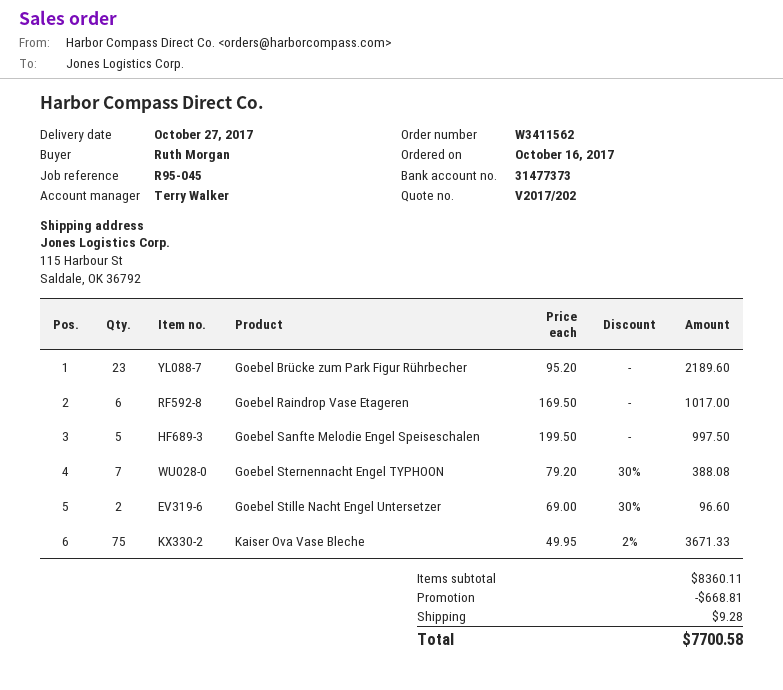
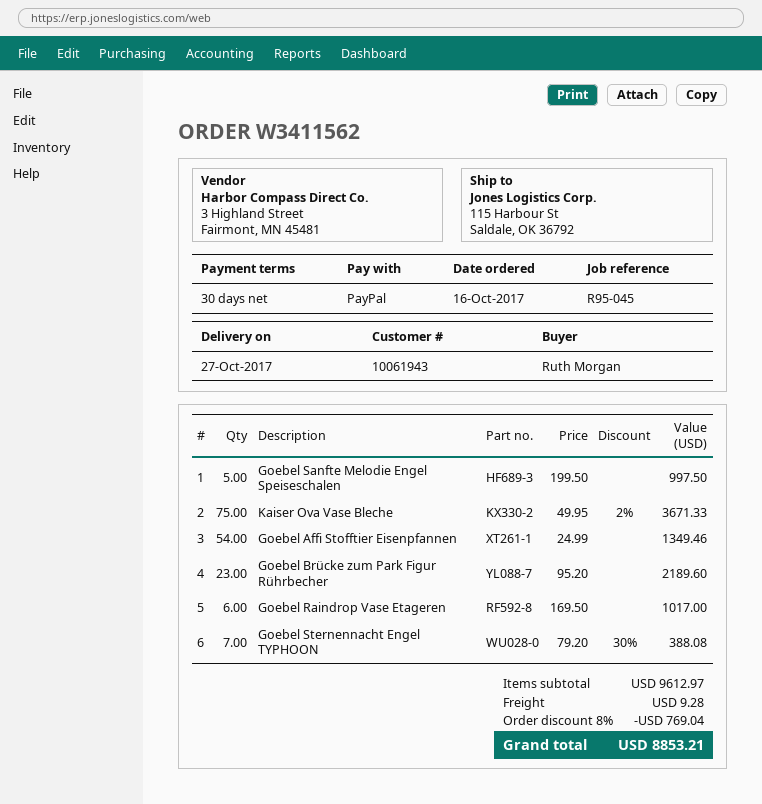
Goebel Stille Nacht Engel Untersetzer: 2 x 69.00 - 30% = 96.60 -> none
Goebel Affi Stofftier Eisenpfannen: none -> 54 x 24.99 = 1349.46
subtotal: 8360.11 -> 9612.97
discount: 668.81 -> 769.04
total: 7700.58 -> 8853.21

